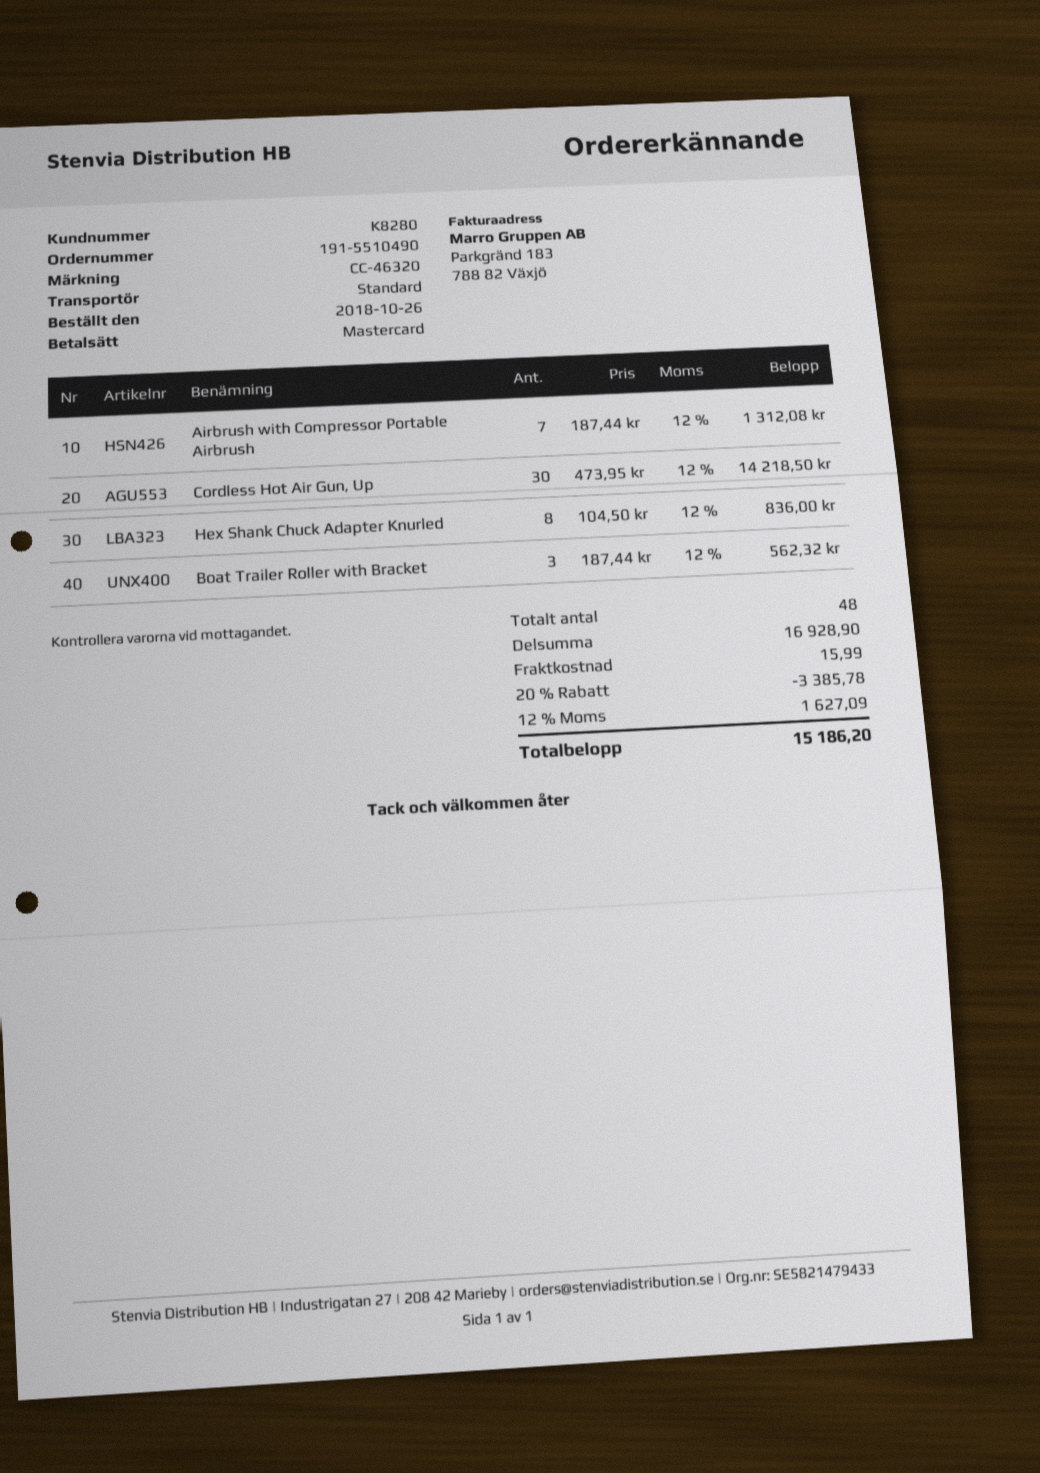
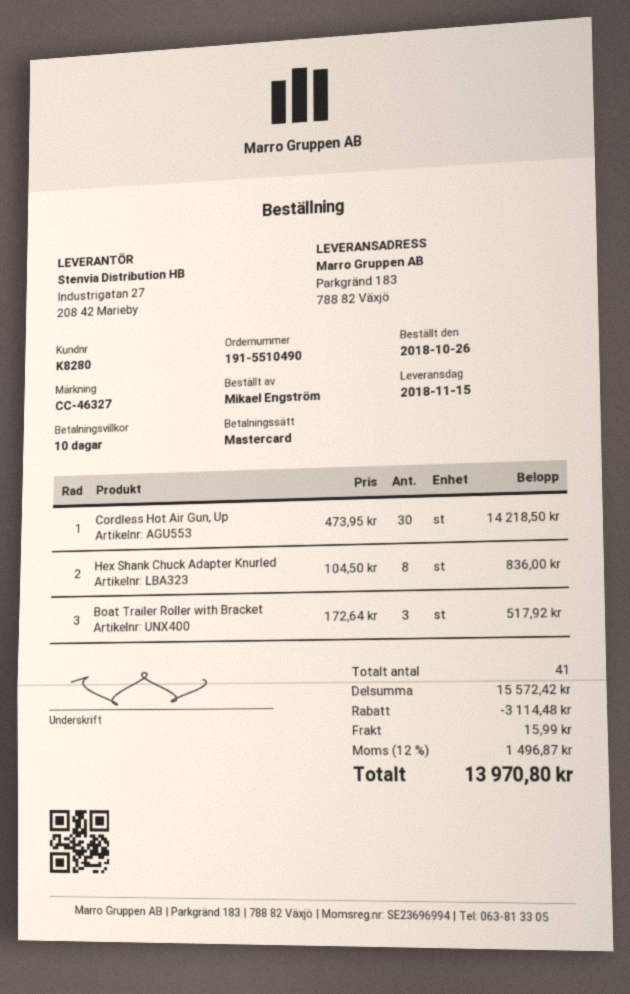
reference: CC-46320 -> CC-46327
Airbrush with Compressor Portable Airbrush: 7 x 187.44 = 1312.08 -> none
Boat Trailer Roller with Bracket: 3 x 187.44 = 562.32 -> 3 x 172.64 = 517.92
total quantity: 48 -> 41
subtotal: 16928.90 -> 15572.42
discount: 3385.78 -> 3114.48
tax: 12% = 1627.09 -> 12% = 1496.87
total: 15186.20 -> 13970.80

